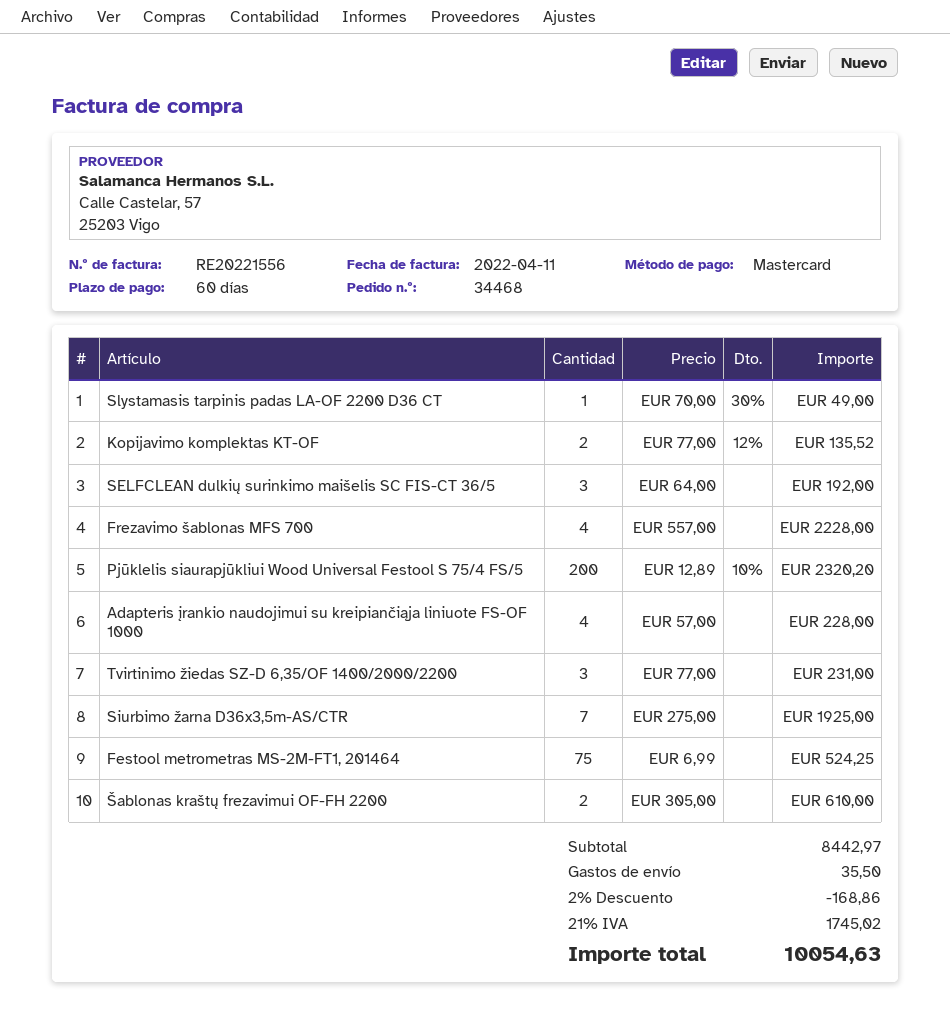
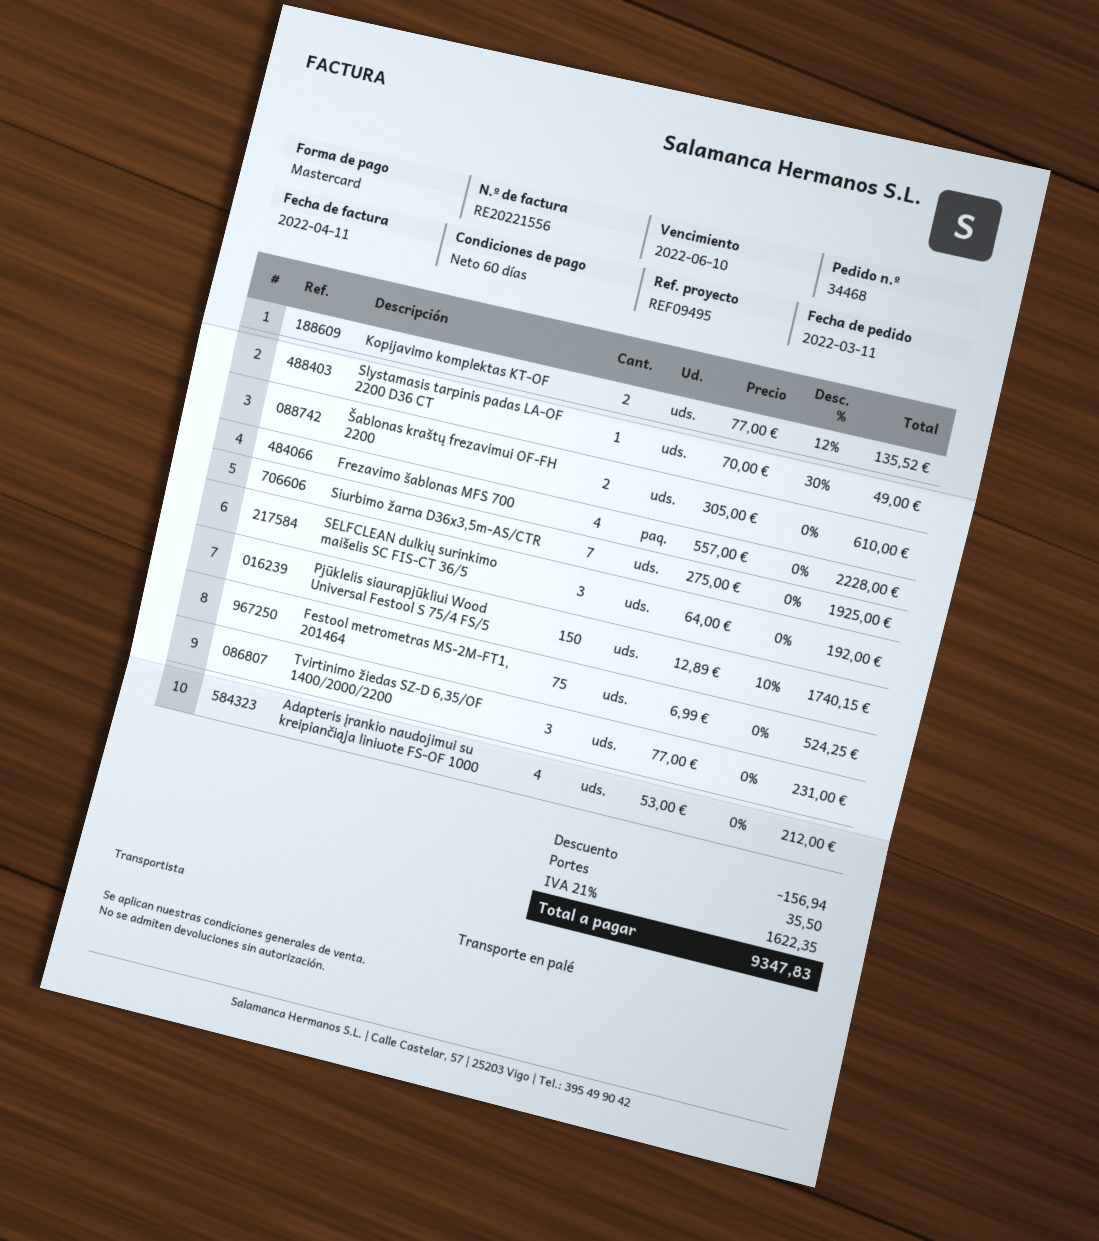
Pjūklelis siaurapjūkliui Wood Universal Festool S 75/4 FS/5: 200 x 12.89 - 10% = 2320.20 -> 150 x 12.89 - 10% = 1740.15
Adapteris įrankio naudojimui su kreipiančiąja liniuote FS-OF 1000: 4 x 57.00 = 228.00 -> 4 x 53.00 = 212.00
discount: 168.86 -> 156.94
tax: 21% = 1745.02 -> 21% = 1622.35
total: 10054.63 -> 9347.83

